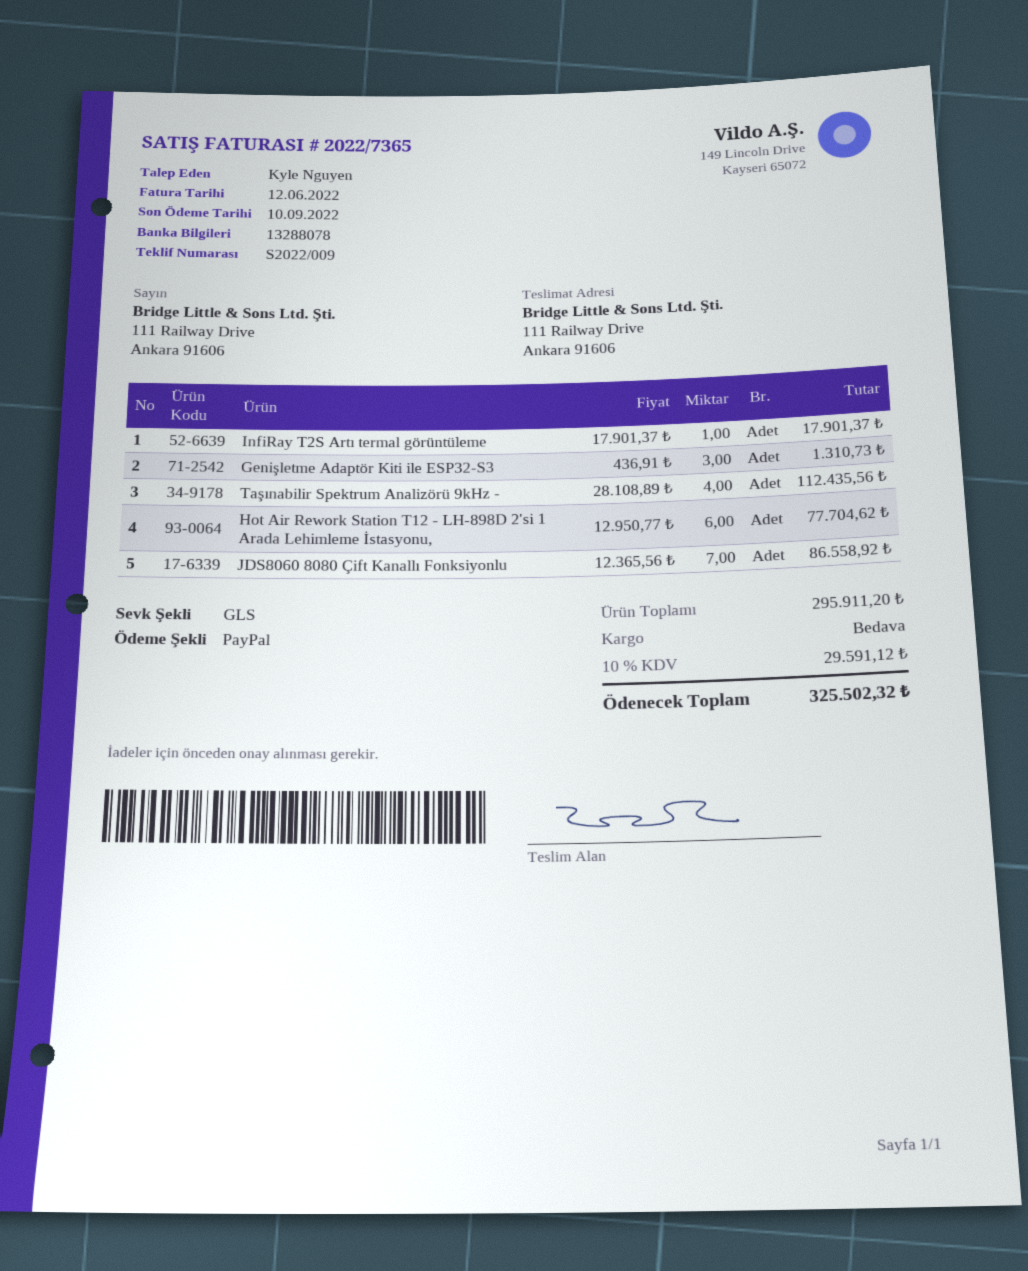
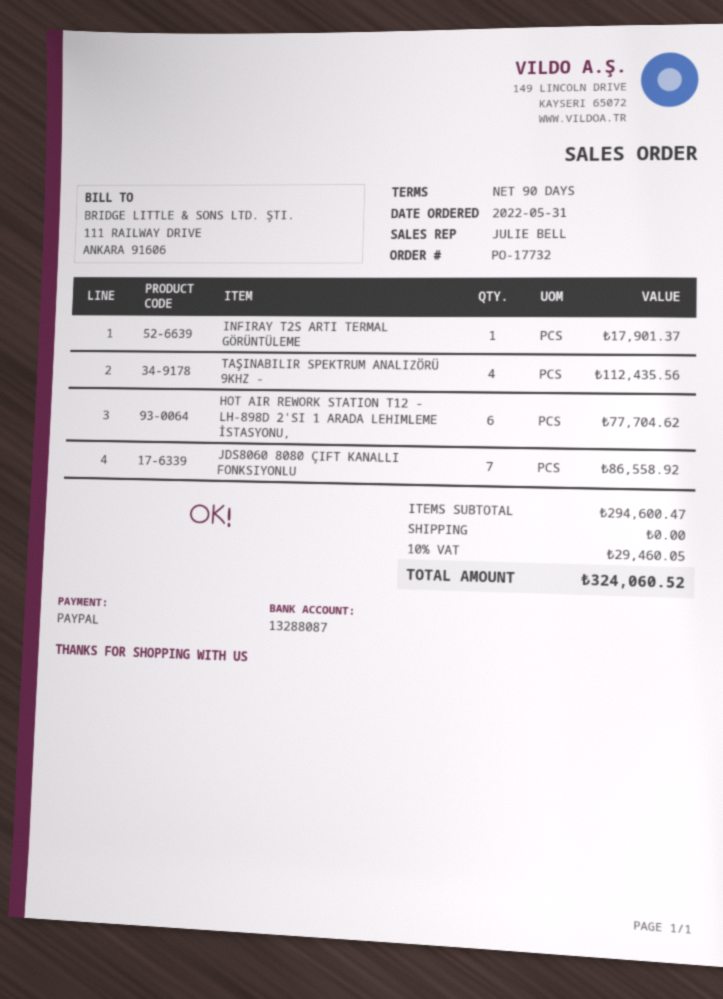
bank account: 13288078 -> 13288087
Genişletme Adaptör Kiti ile ESP32-S3: 3 for 1310.73 -> none
subtotal: 295911.20 -> 294600.47
tax: 10% = 29591.12 -> 10% = 29460.05
total: 325502.32 -> 324060.52

